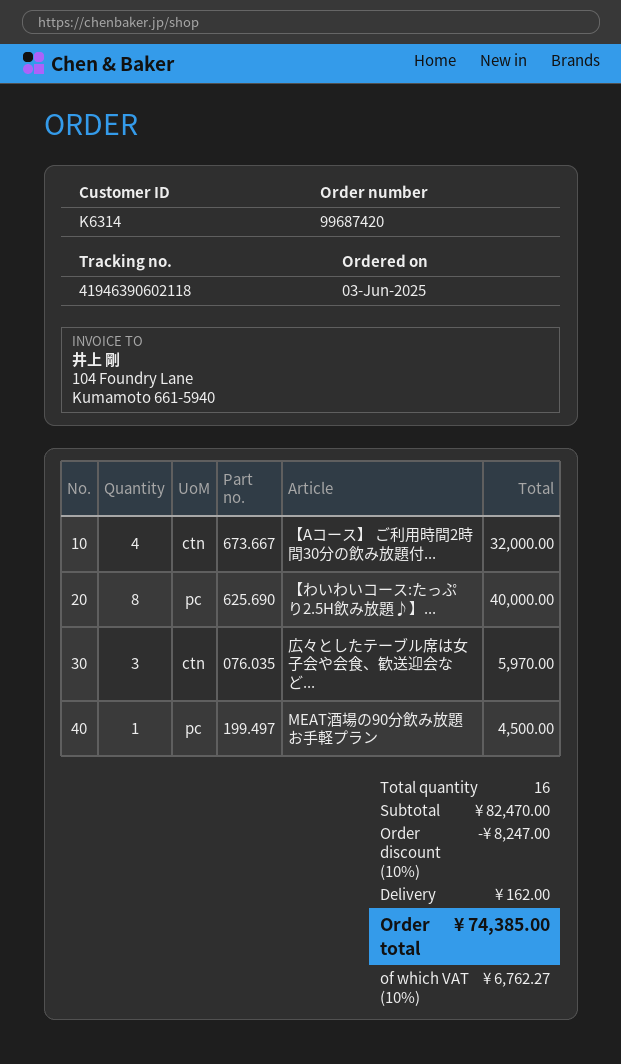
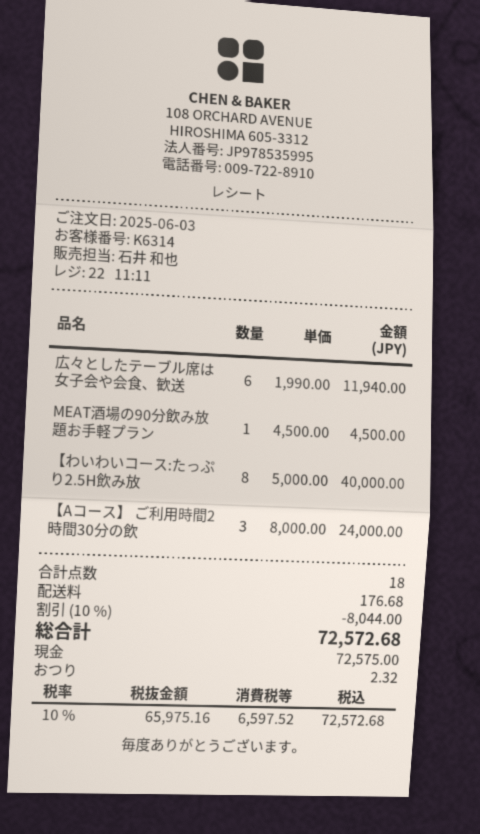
【Aコース】 ご利用時間2時間30分の飲み放題付...: 4 for 32000.00 -> 3 for 24000.00
広々としたテーブル席は女子会や会食、歓送迎会など...: 3 for 5970.00 -> 6 for 11940.00
total quantity: 16 -> 18
discount: 10% = 8247.00 -> 10% = 8044.00
shipping: 162.00 -> 176.68
tax: 10% = 6762.27 -> 10% = 6597.52
total: 74385.00 -> 72572.68

